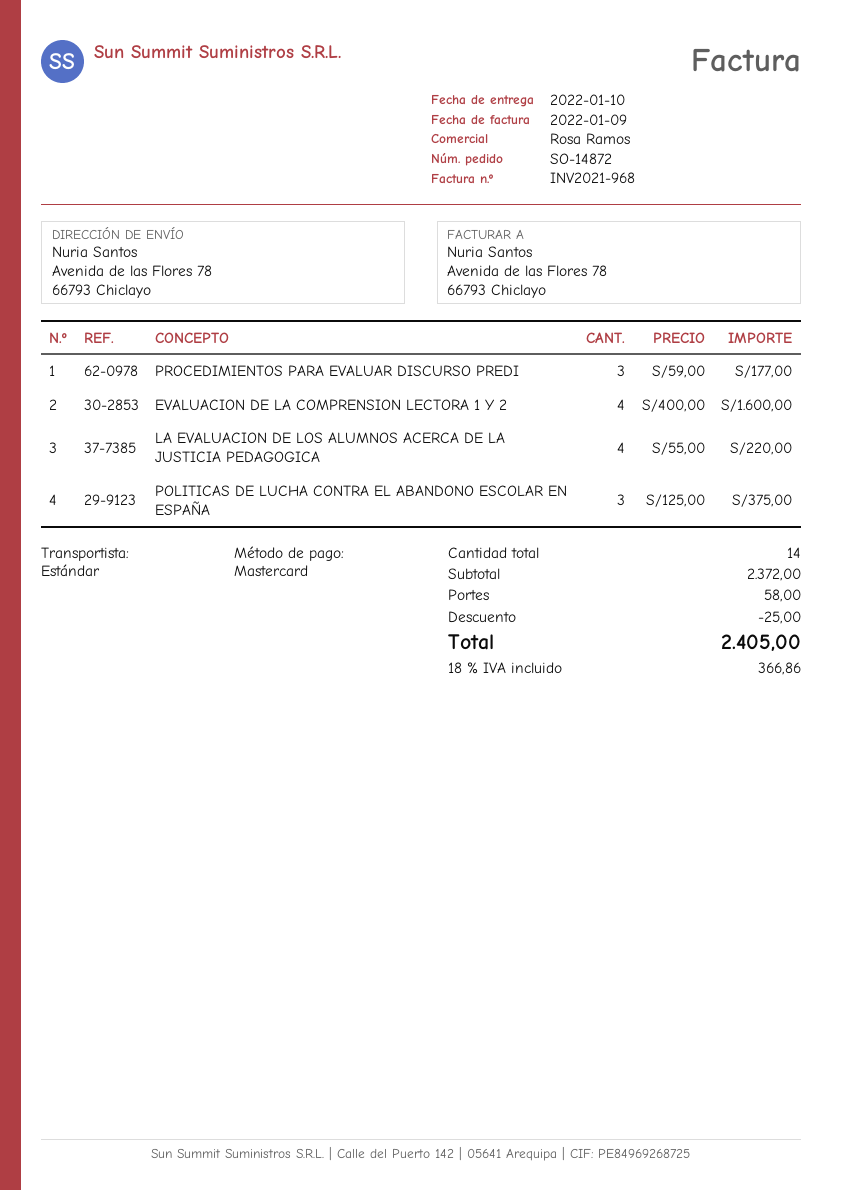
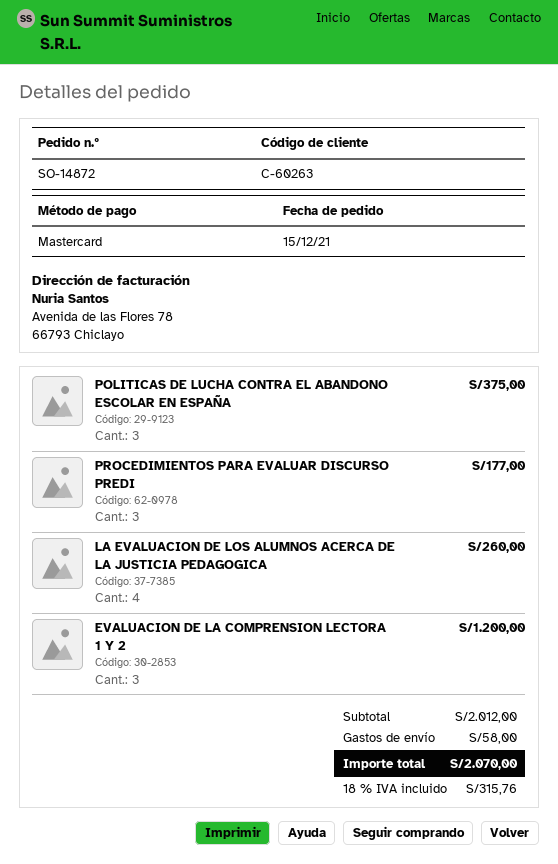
EVALUACION DE LA COMPRENSION LECTORA 1 Y 2: 4 for 1600.00 -> 3 for 1200.00
LA EVALUACION DE LOS ALUMNOS ACERCA DE LA JUSTICIA PEDAGOGICA: 4 for 220.00 -> 4 for 260.00
subtotal: 2372.00 -> 2012.00
discount: 25.00 -> none
tax: 18% = 366.86 -> 18% = 315.76
total: 2405.00 -> 2070.00

